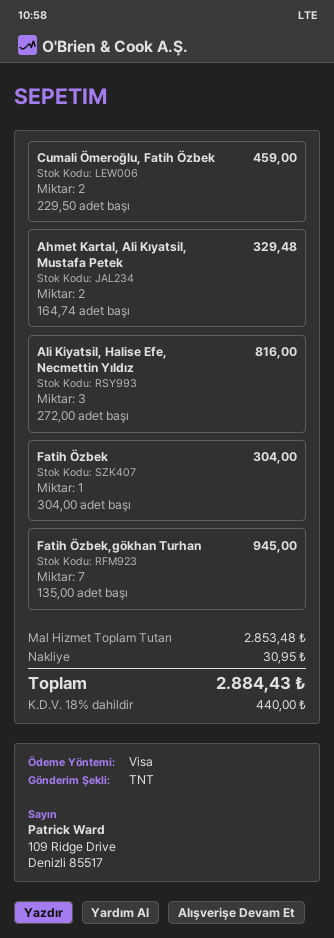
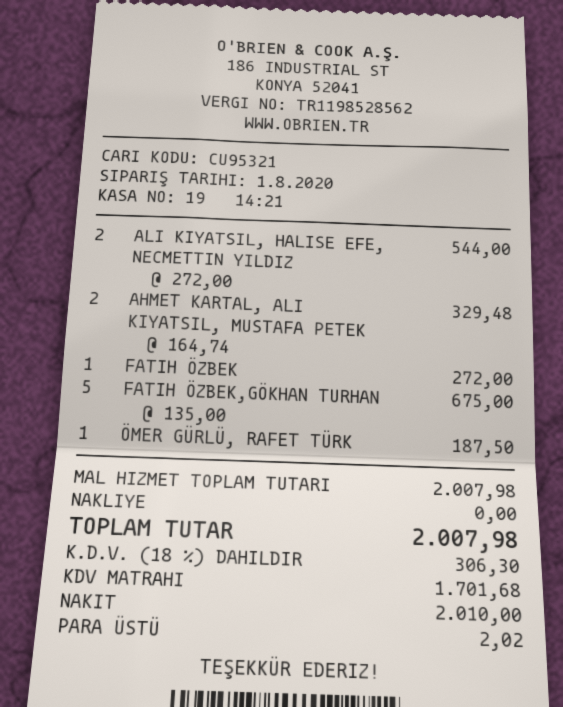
payment method: Visa -> cash
Cumali Ömeroğlu, Fatih Özbek: 2 x 229.50 = 459.00 -> none
Ali Kiyatsil, Halise Efe, Necmettin Yıldız: 3 x 272.00 = 816.00 -> 2 x 272.00 = 544.00
Fatih Özbek: 1 x 304.00 = 304.00 -> 1 x 272.00 = 272.00
Fatih Özbek,gökhan Turhan: 7 x 135.00 = 945.00 -> 5 x 135.00 = 675.00
ÖMER GÜRLÜ, RAFET TÜRK: none -> 1 x 187.50 = 187.50
subtotal: 2853.48 -> 2007.98
shipping: 30.95 -> 0.00
tax: 18% = 440.00 -> 18% = 306.30
total: 2884.43 -> 2007.98

